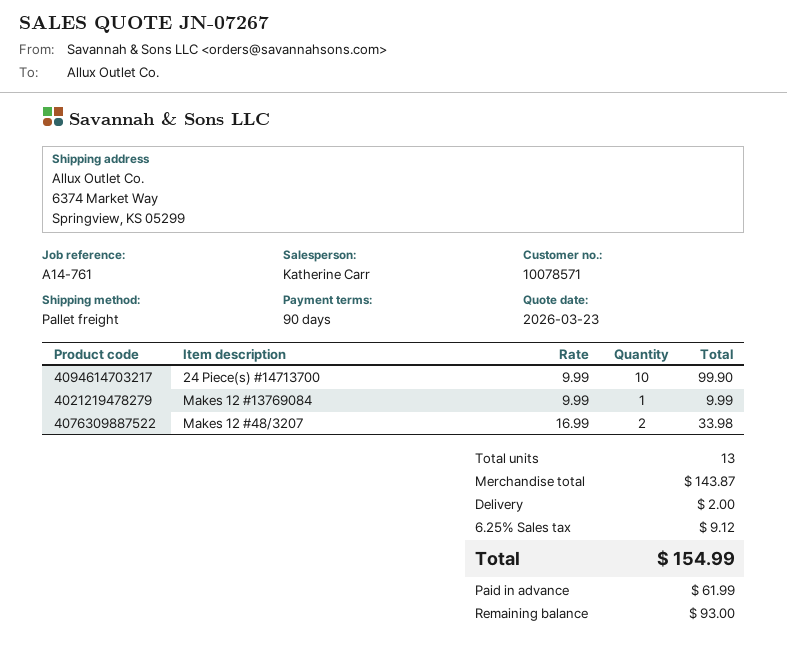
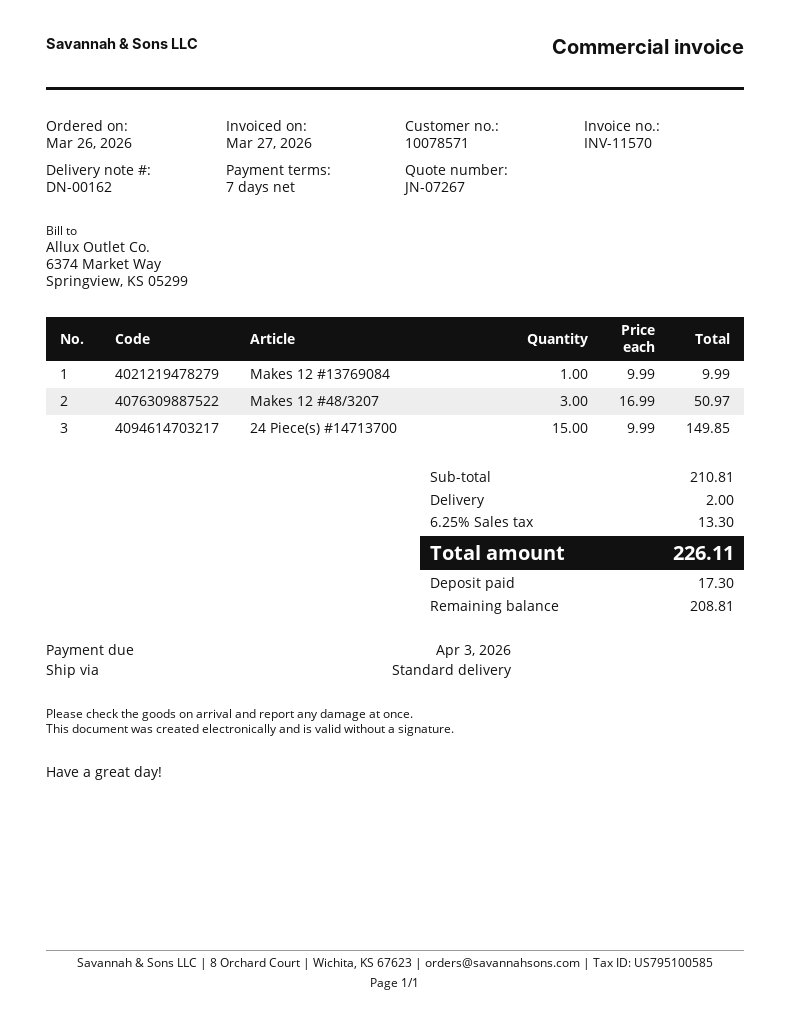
payment terms: 90 days -> 7 days
shipping method: pallet freight -> standard
24 Piece(s) #14713700: 10 x 9.99 = 99.90 -> 15 x 9.99 = 149.85
Makes 12 #48/3207: 2 x 16.99 = 33.98 -> 3 x 16.99 = 50.97
subtotal: 143.87 -> 210.81
tax: 6.25% = 9.12 -> 6.25% = 13.30
total: 154.99 -> 226.11
deposit: 61.99 -> 17.30
balance: 93.00 -> 208.81

